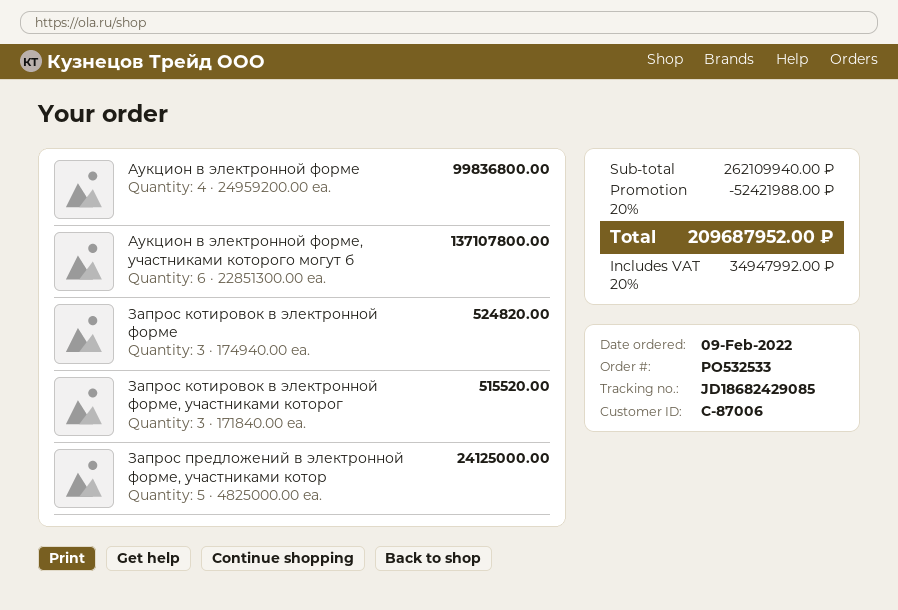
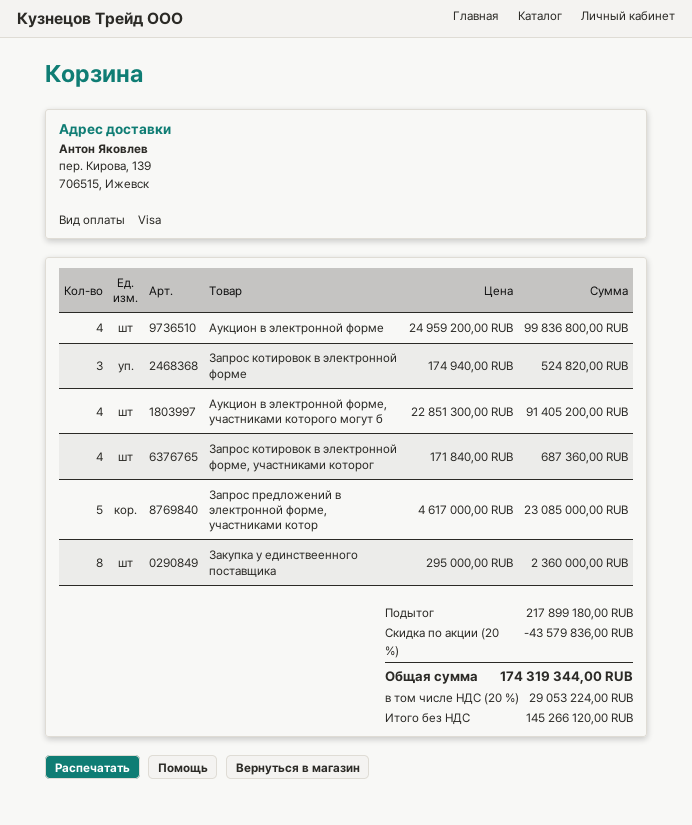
Аукцион в электронной форме, участниками которого могут б: 6 x 22851300.00 = 137107800.00 -> 4 x 22851300.00 = 91405200.00
Запрос котировок в электронной форме, участниками которог: 3 x 171840.00 = 515520.00 -> 4 x 171840.00 = 687360.00
Запрос предложений в электронной форме, участниками котор: 5 x 4825000.00 = 24125000.00 -> 5 x 4617000.00 = 23085000.00
Закупка у единствеенного поставщика: none -> 8 x 295000.00 = 2360000.00
subtotal: 262109940.00 -> 217899180.00
discount: 20% = 52421988.00 -> 20% = 43579836.00
tax: 20% = 34947992.00 -> 20% = 29053224.00
total: 209687952.00 -> 174319344.00

